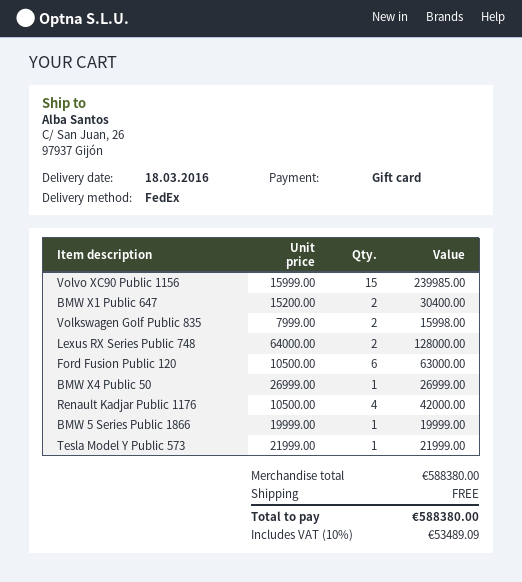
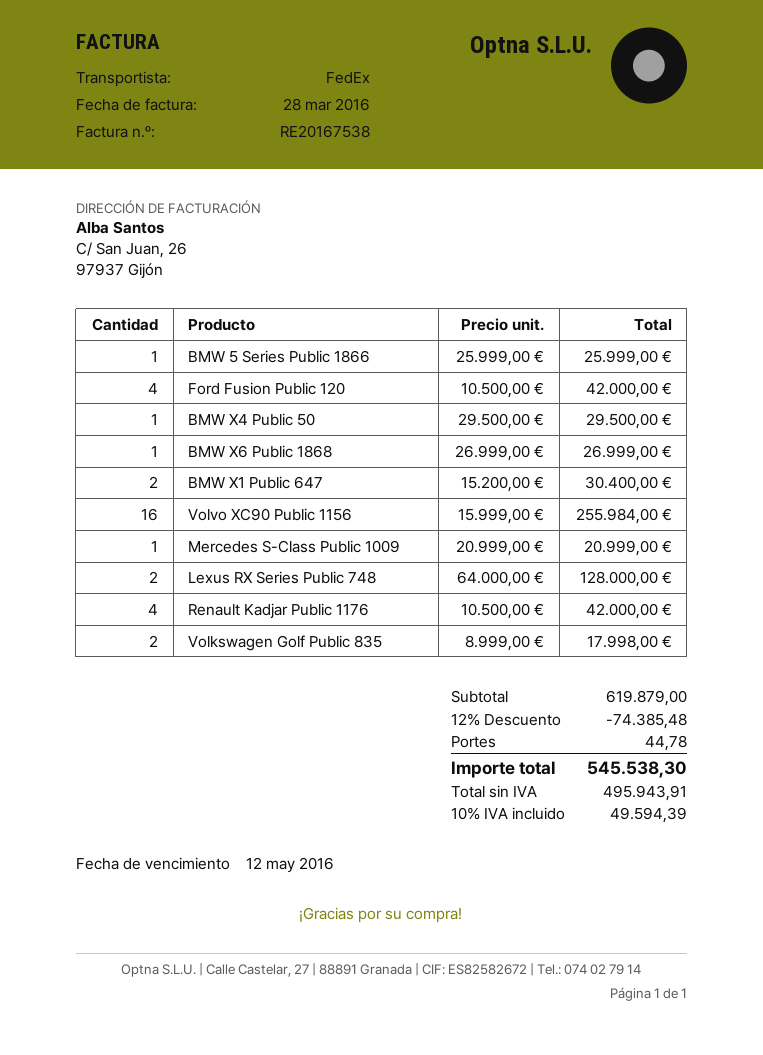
Volvo XC90 Public 1156: 15 x 15999.00 = 239985.00 -> 16 x 15999.00 = 255984.00
Volkswagen Golf Public 835: 2 x 7999.00 = 15998.00 -> 2 x 8999.00 = 17998.00
Ford Fusion Public 120: 6 x 10500.00 = 63000.00 -> 4 x 10500.00 = 42000.00
BMW X4 Public 50: 1 x 26999.00 = 26999.00 -> 1 x 29500.00 = 29500.00
BMW 5 Series Public 1866: 1 x 19999.00 = 19999.00 -> 1 x 25999.00 = 25999.00
Tesla Model Y Public 573: 1 x 21999.00 = 21999.00 -> none
BMW X6 Public 1868: none -> 1 x 26999.00 = 26999.00
Mercedes S-Class Public 1009: none -> 1 x 20999.00 = 20999.00
subtotal: 588380.00 -> 619879.00
discount: none -> 12% = 74385.48
shipping: 0.00 -> 44.78
tax: 10% = 53489.09 -> 10% = 49594.39
total: 588380.00 -> 545538.30

